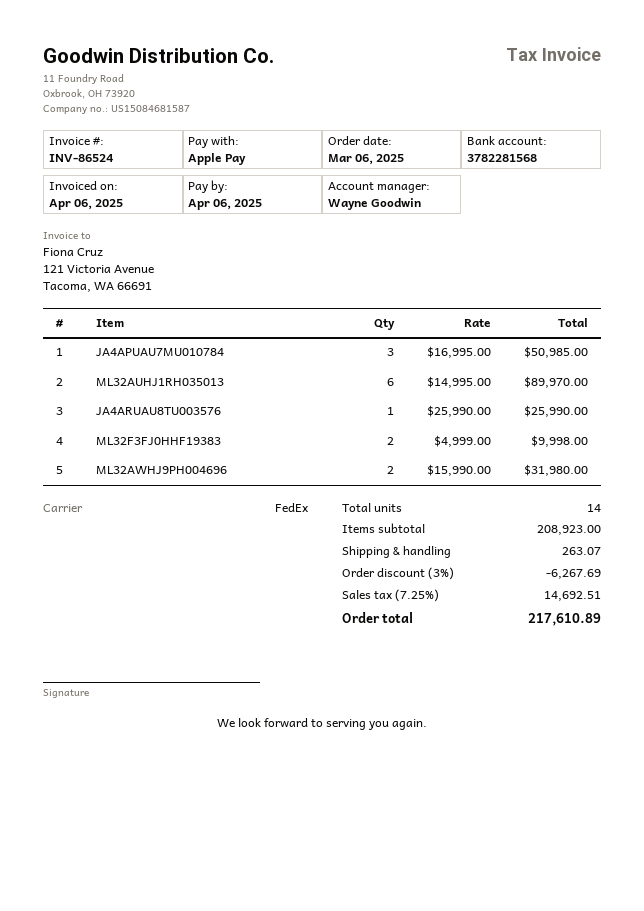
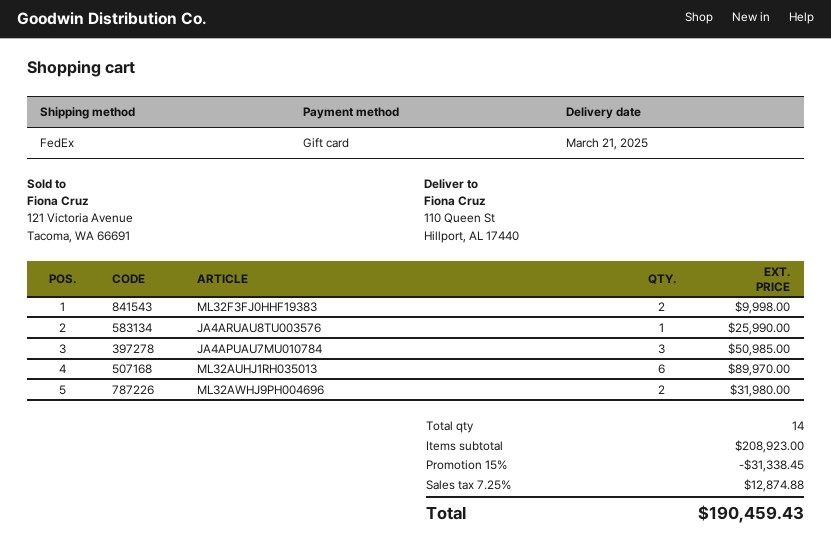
payment method: Apple Pay -> gift card
discount: 3% = 6267.69 -> 15% = 31338.45
shipping: 263.07 -> none
tax: 7.25% = 14692.51 -> 7.25% = 12874.88
total: 217610.89 -> 190459.43

